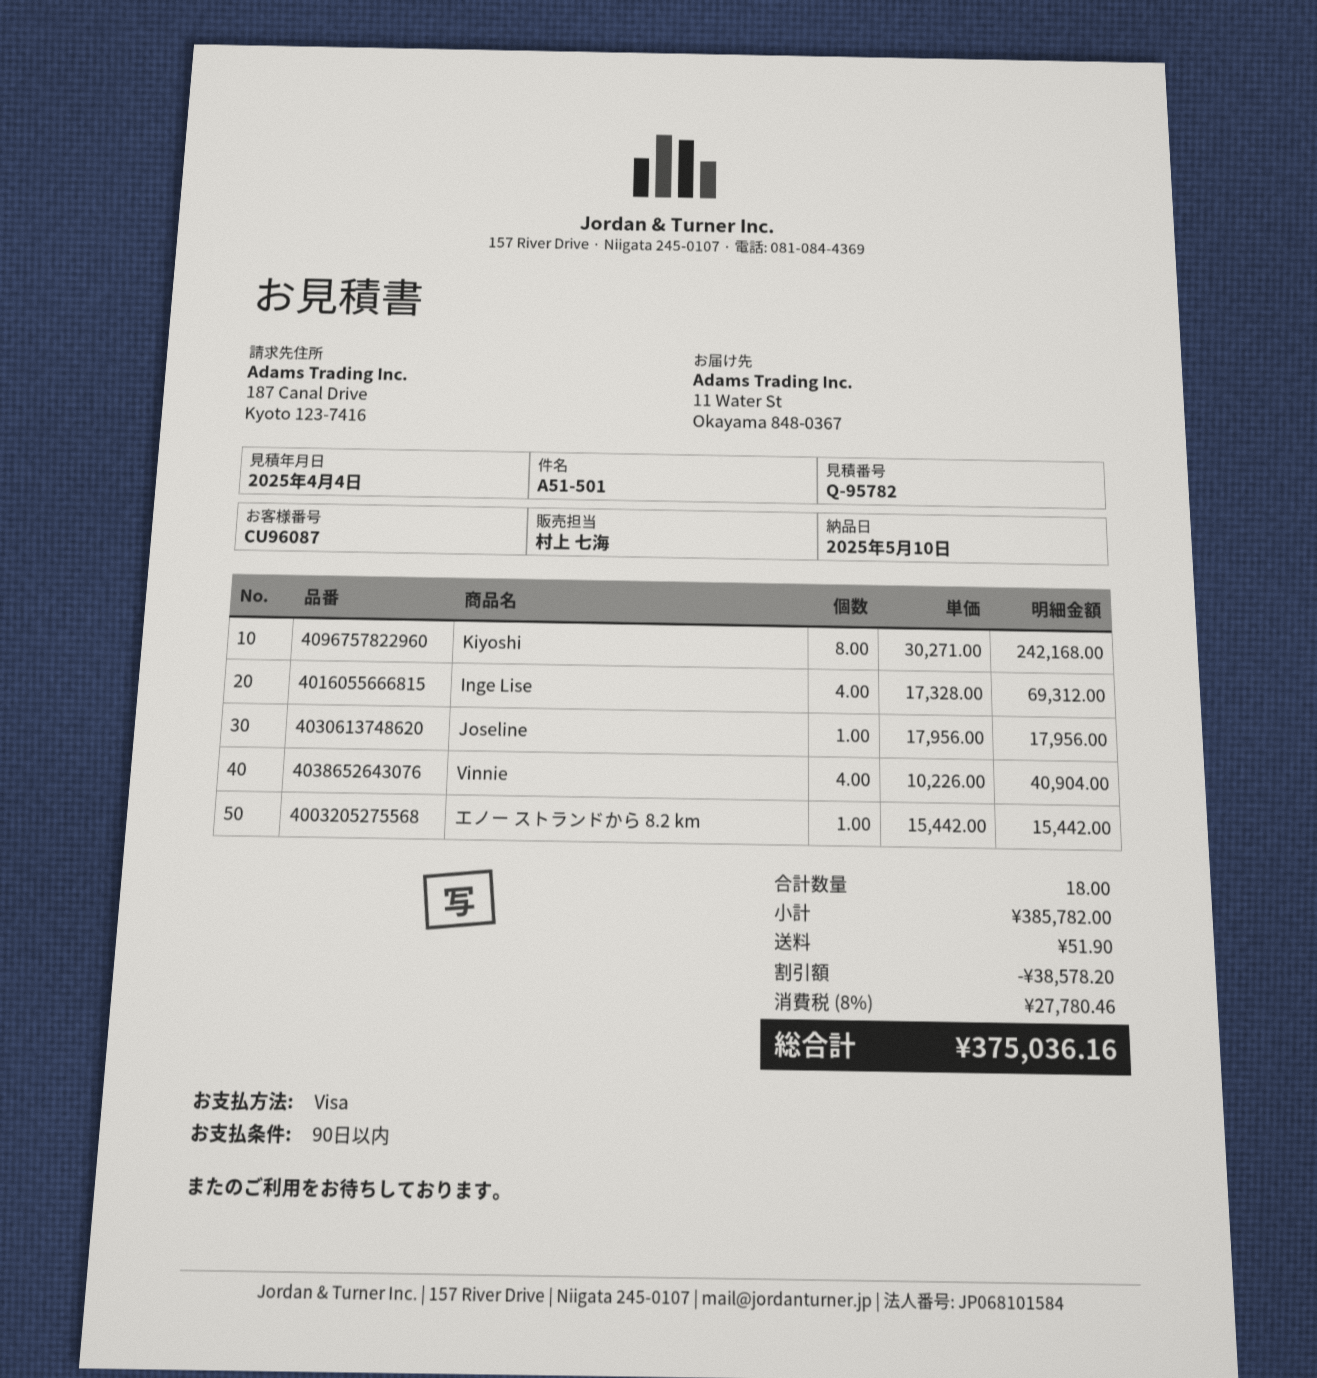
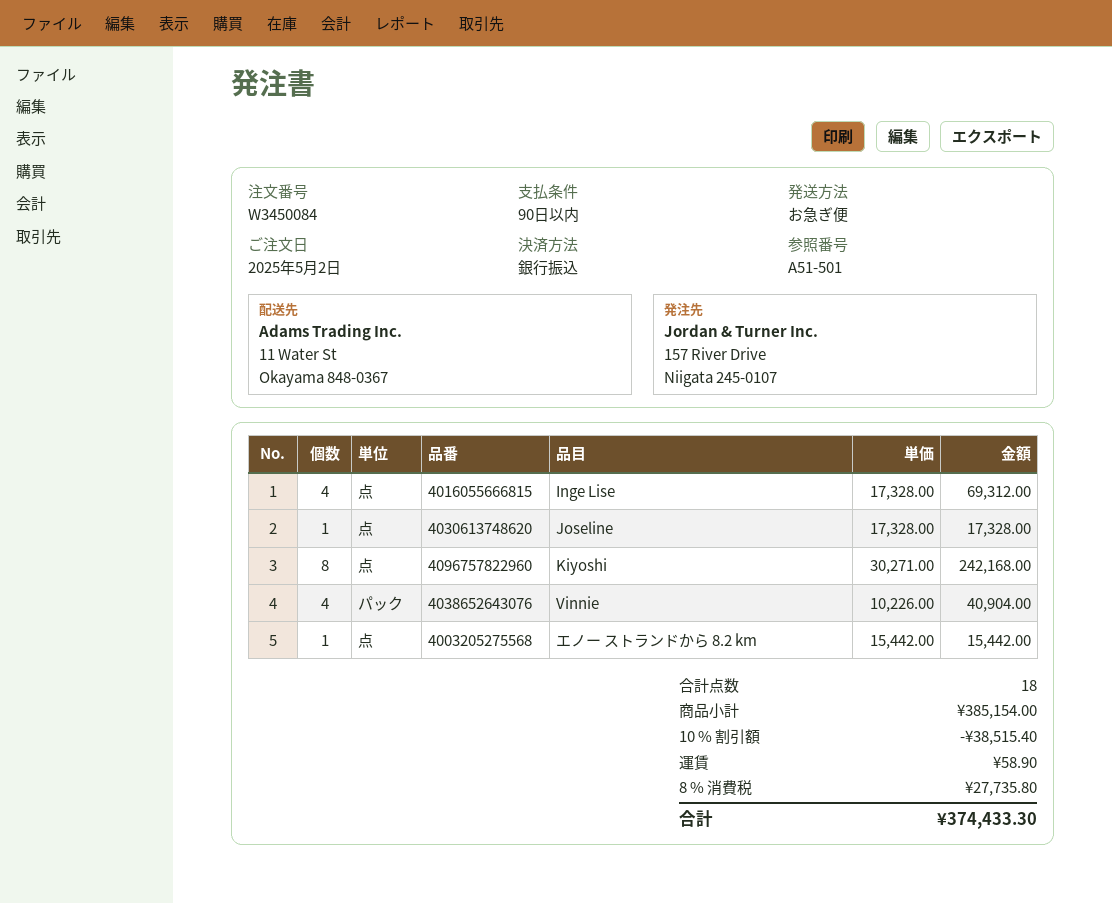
payment method: Visa -> bank transfer
Joseline: 1 x 17956.00 = 17956.00 -> 1 x 17328.00 = 17328.00
subtotal: 385782.00 -> 385154.00
discount: 38578.20 -> 38515.40
shipping: 51.90 -> 58.90
tax: 8% = 27780.46 -> 8% = 27735.80
total: 375036.16 -> 374433.30

